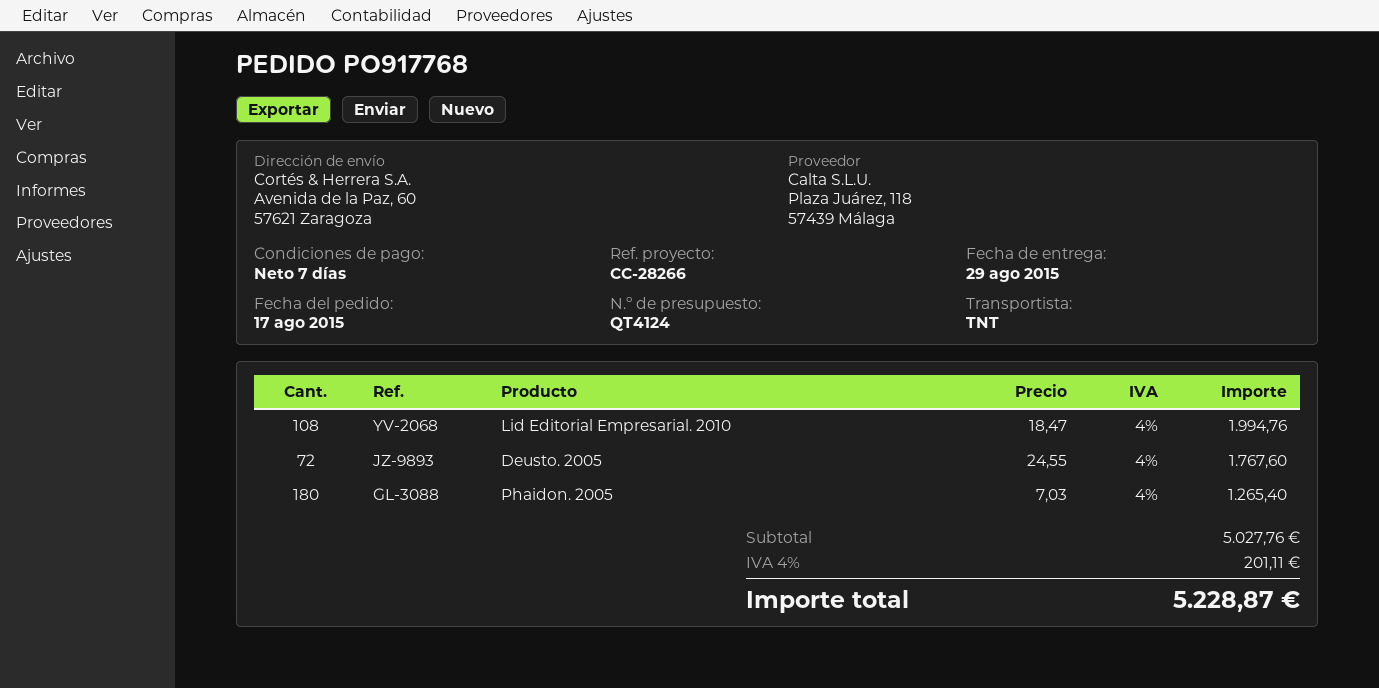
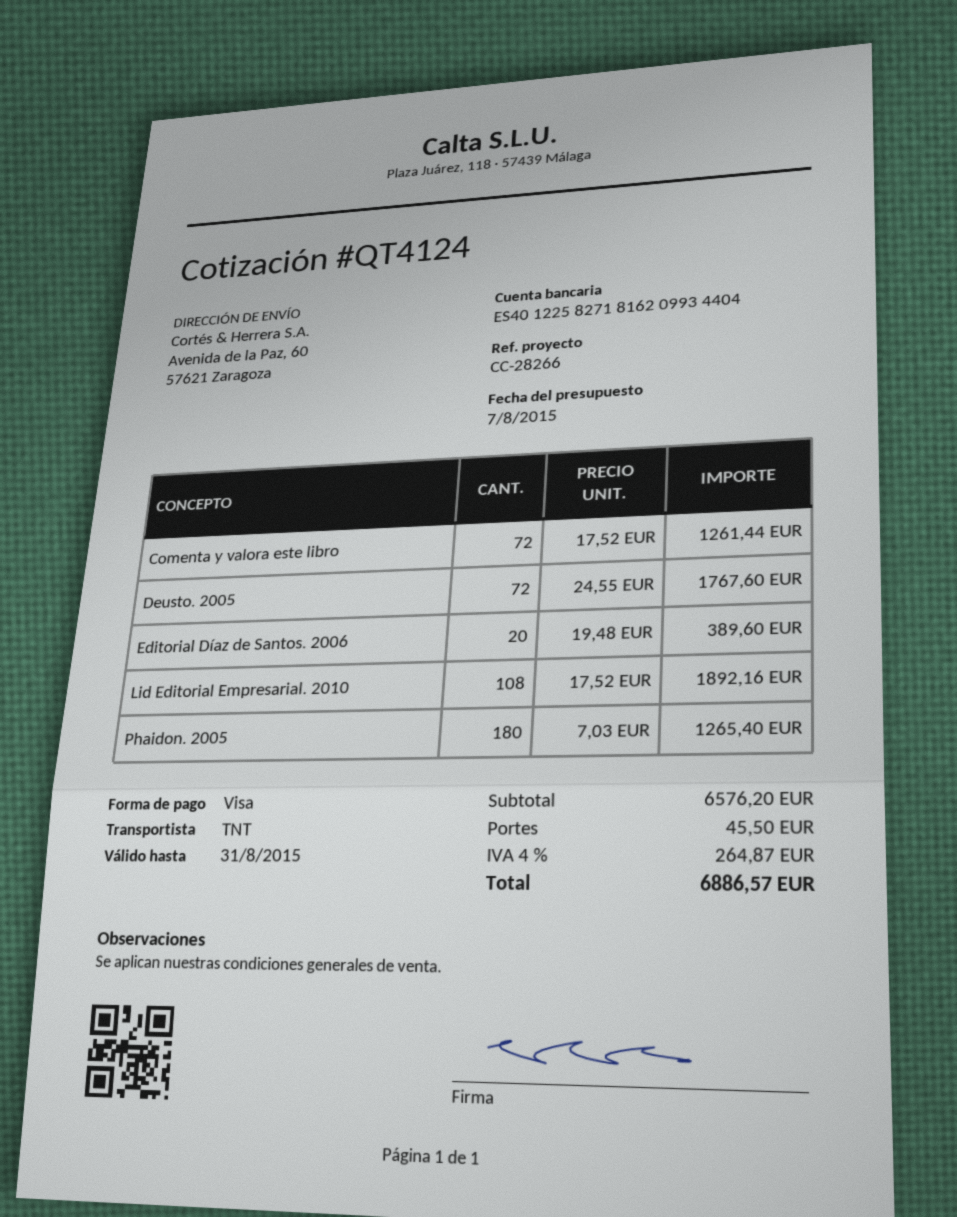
Lid Editorial Empresarial. 2010: 108 x 18.47 = 1994.76 -> 108 x 17.52 = 1892.16
Comenta y valora este libro: none -> 72 x 17.52 = 1261.44
Editorial Díaz de Santos. 2006: none -> 20 x 19.48 = 389.60
subtotal: 5027.76 -> 6576.20
shipping: none -> 45.50
tax: 4% = 201.11 -> 4% = 264.87
total: 5228.87 -> 6886.57

